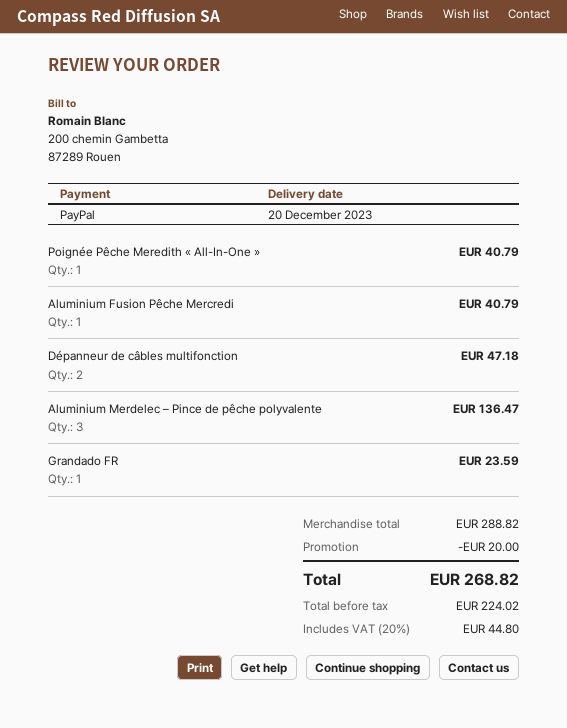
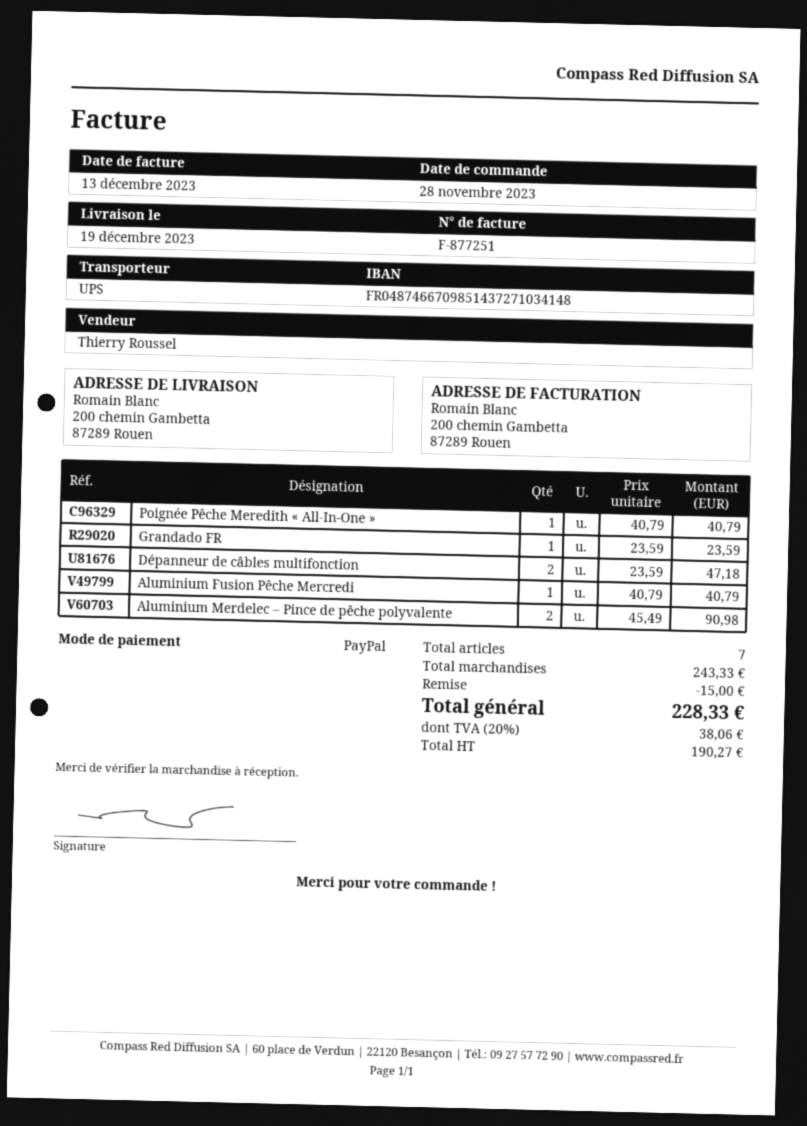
delivery date: 2023-12-20 -> 2023-12-19
Aluminium Merdelec – Pince de pêche polyvalente: 3 for 136.47 -> 2 for 90.98
subtotal: 288.82 -> 243.33
discount: 20.00 -> 15.00
net: 224.02 -> 190.27
tax: 20% = 44.80 -> 20% = 38.06
total: 268.82 -> 228.33

